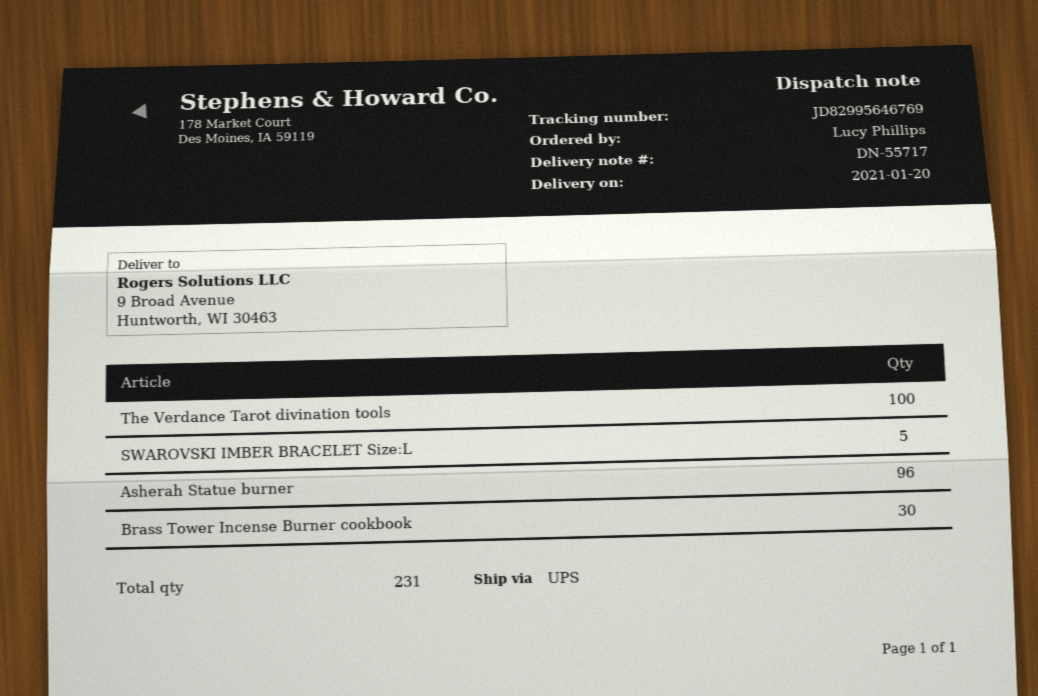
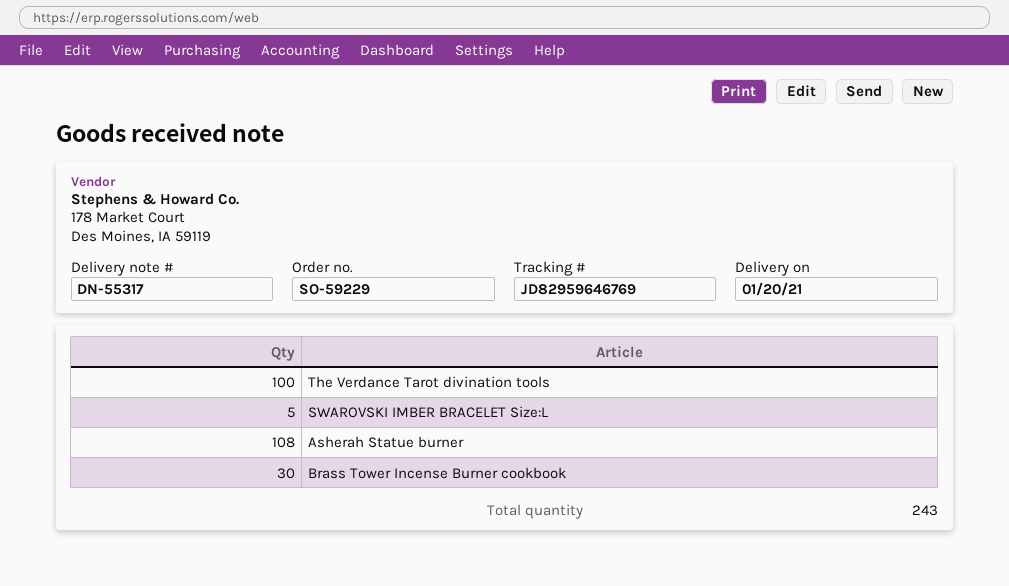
delivery note number: DN-55717 -> DN-55317
tracking number: JD82995646769 -> JD82959646769
Asherah Statue burner: 96 -> 108
total quantity: 231 -> 243

